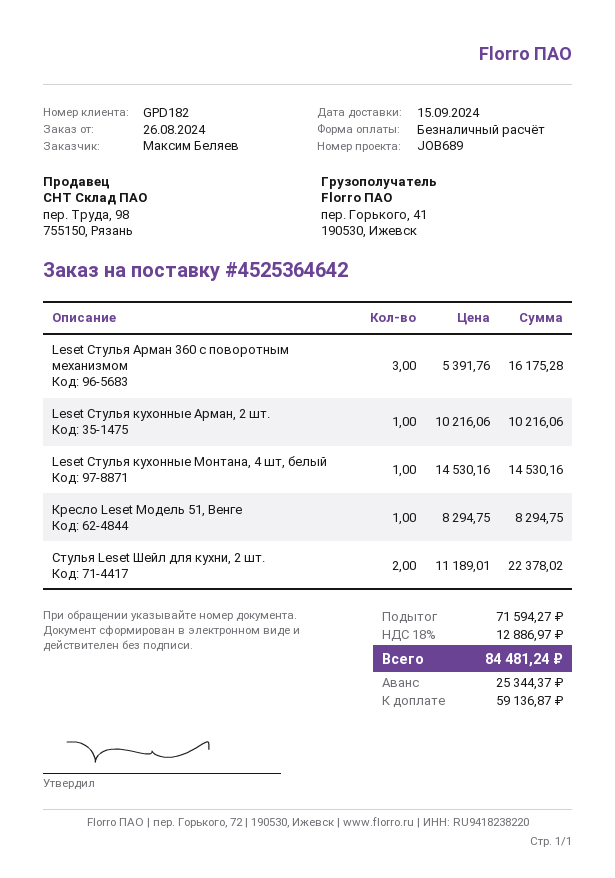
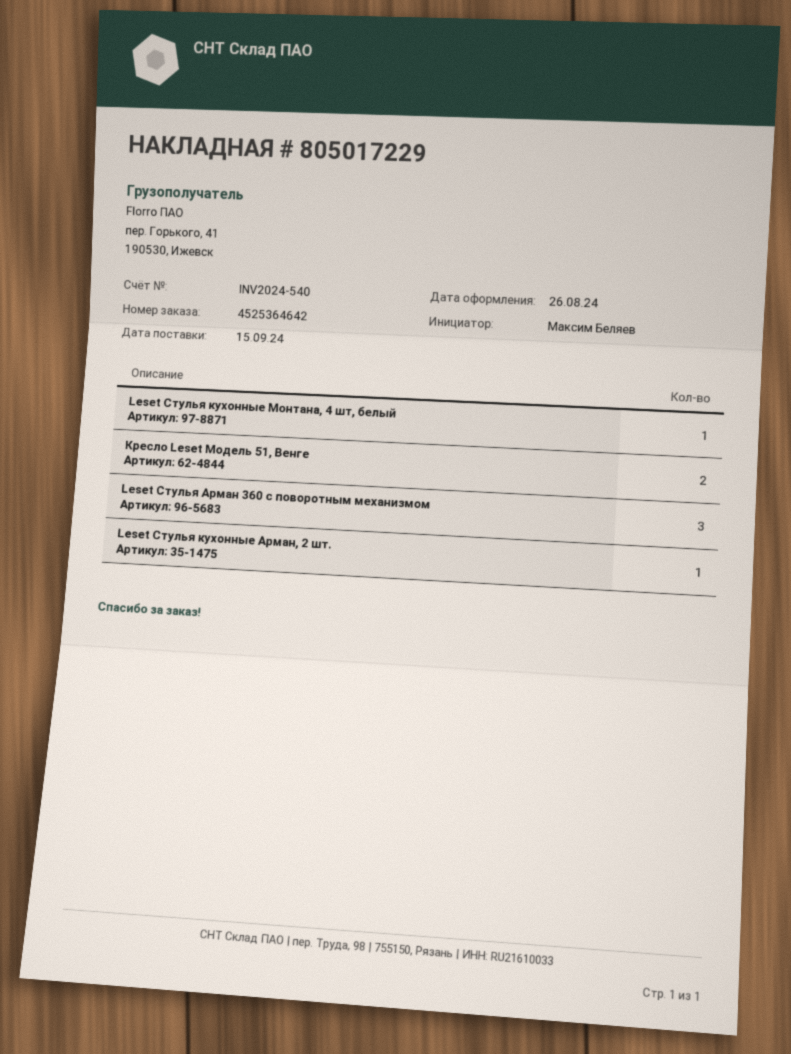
Кресло Leset Модель 51, Венге: 1 -> 2
Стулья Leset Шейл для кухни, 2 шт.: 2 -> none

